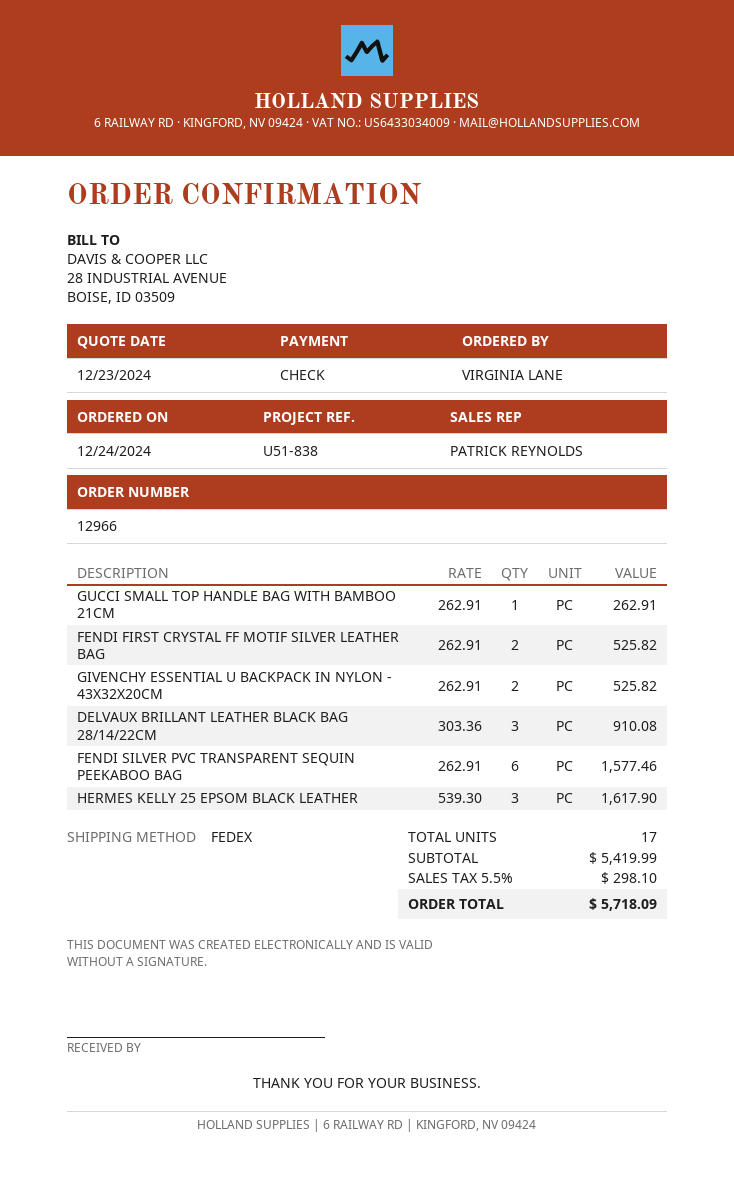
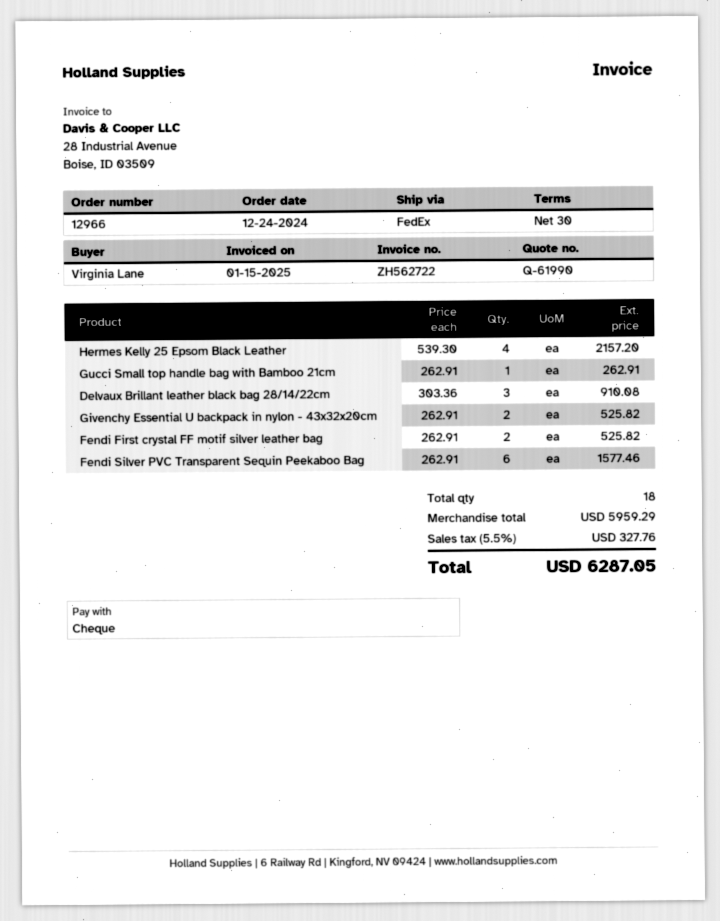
HERMES KELLY 25 EPSOM BLACK LEATHER: 3 x 539.30 = 1617.90 -> 4 x 539.30 = 2157.20
total quantity: 17 -> 18
subtotal: 5419.99 -> 5959.29
tax: 5.5% = 298.10 -> 5.5% = 327.76
total: 5718.09 -> 6287.05

